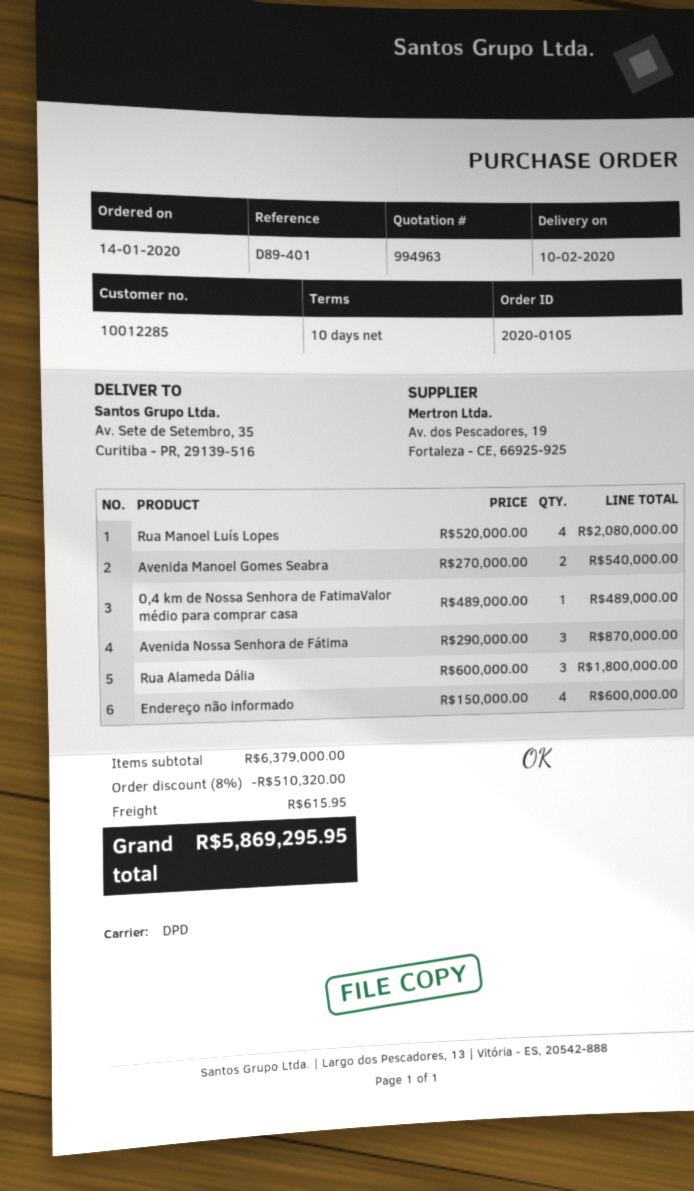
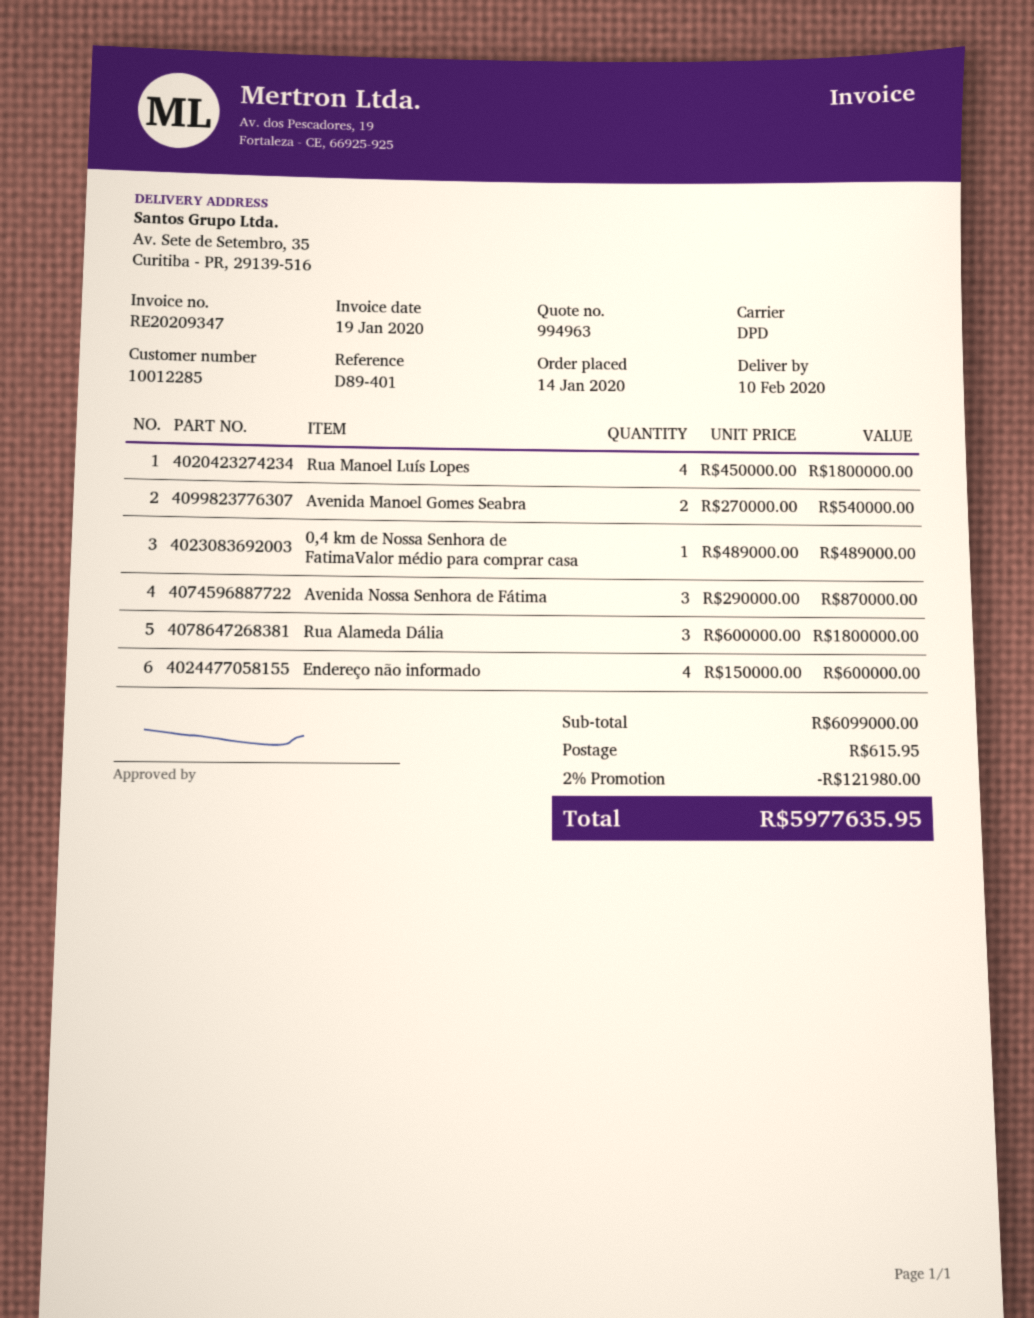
Rua Manoel Luís Lopes: 4 x 520000.00 = 2080000.00 -> 4 x 450000.00 = 1800000.00
subtotal: 6379000.00 -> 6099000.00
discount: 8% = 510320.00 -> 2% = 121980.00
total: 5869295.95 -> 5977635.95

